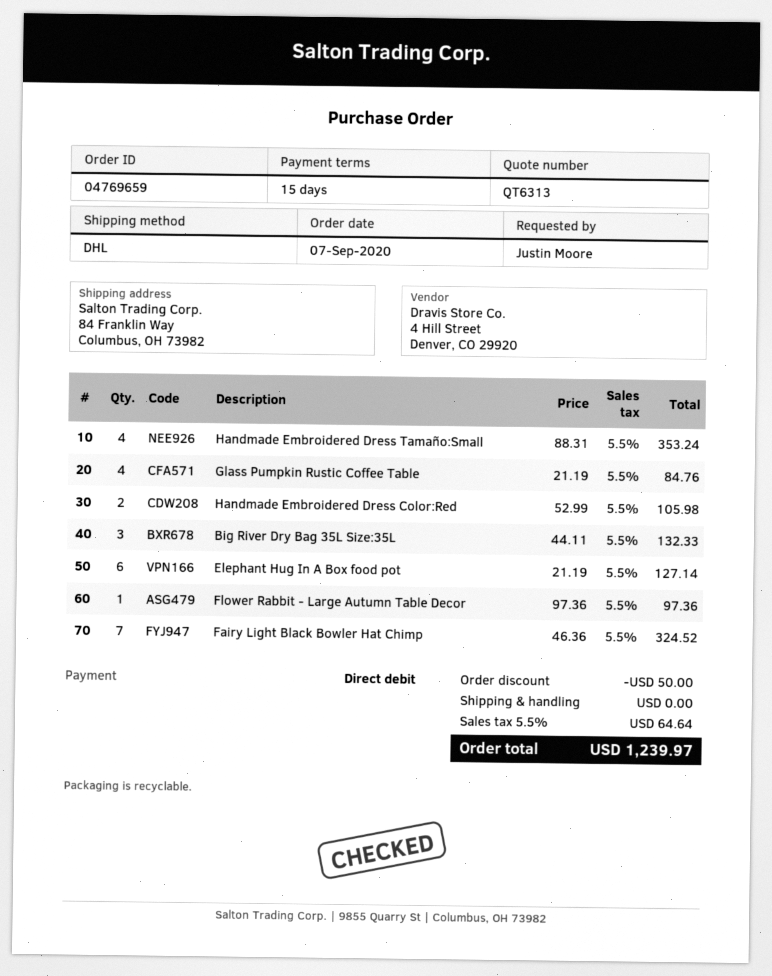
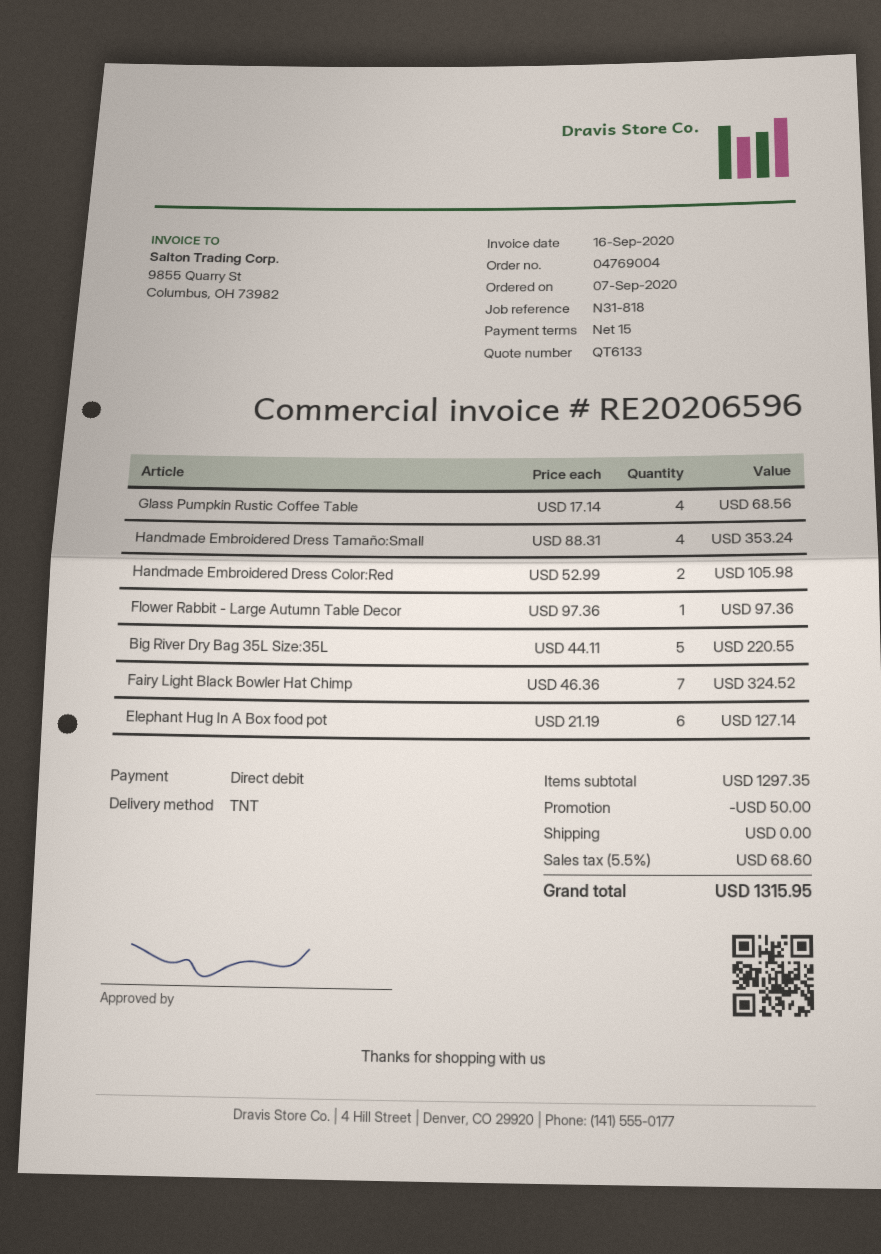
quote number: QT6313 -> QT6133
order number: 04769659 -> 04769004
shipping method: DHL -> TNT
Glass Pumpkin Rustic Coffee Table: 4 x 21.19 = 84.76 -> 4 x 17.14 = 68.56
Big River Dry Bag 35L Size:35L: 3 x 44.11 = 132.33 -> 5 x 44.11 = 220.55
tax: 5.5% = 64.64 -> 5.5% = 68.60
total: 1239.97 -> 1315.95

